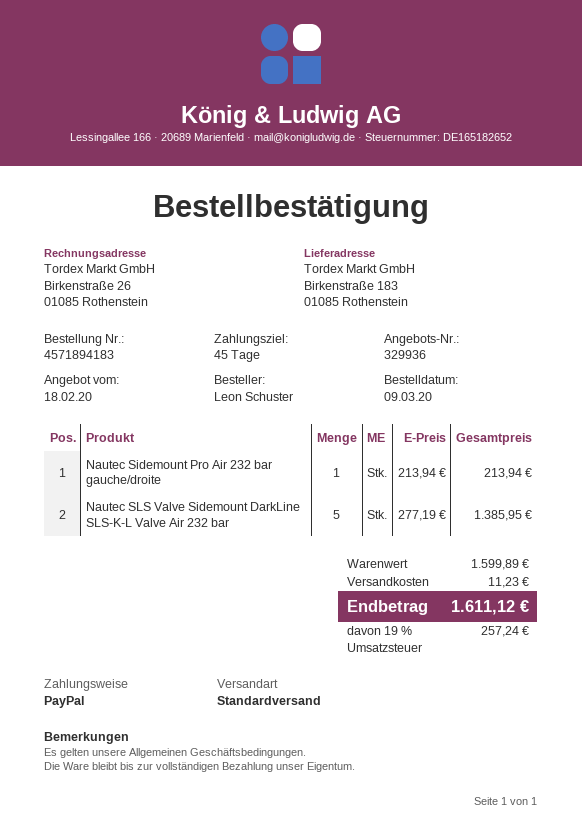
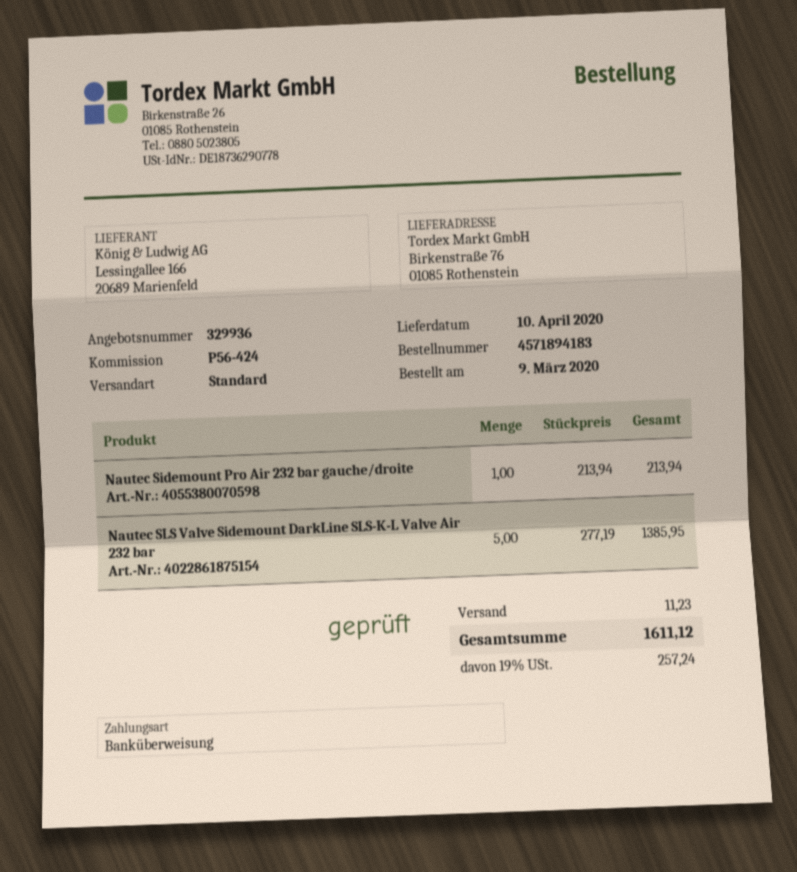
payment method: PayPal -> bank transfer
ship to: Birkenstraße 183, 01085 Rothenstein -> Birkenstraße 76, 01085 Rothenstein

